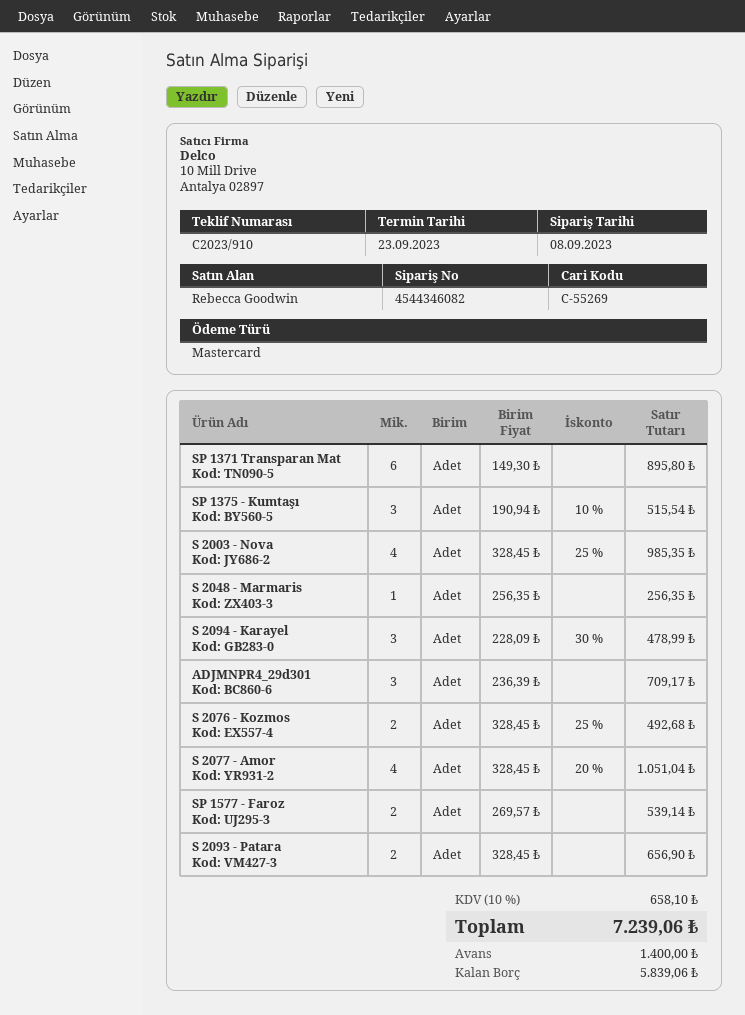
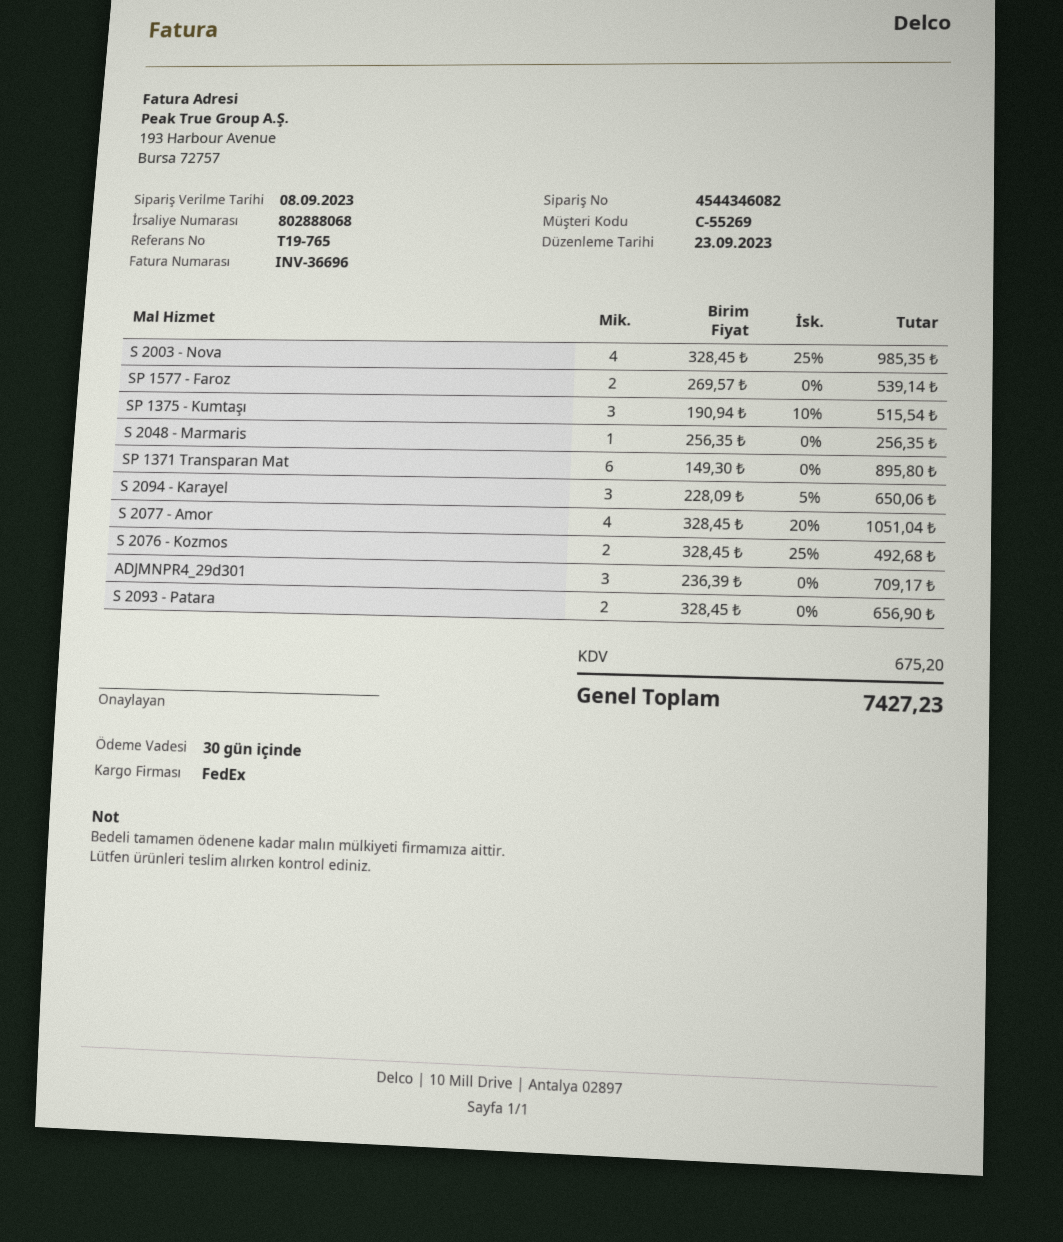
S 2094 - Karayel: 3 x 228.09 - 30% = 478.99 -> 3 x 228.09 - 5% = 650.06
tax: 658.10 -> 675.20
total: 7239.06 -> 7427.23

